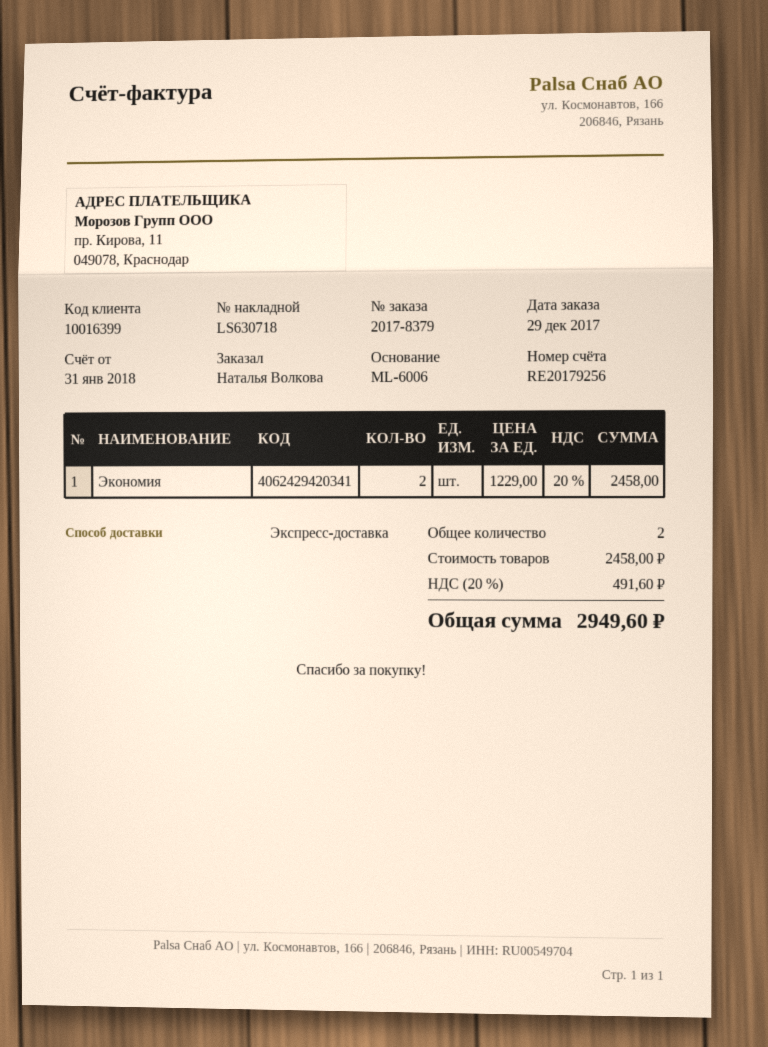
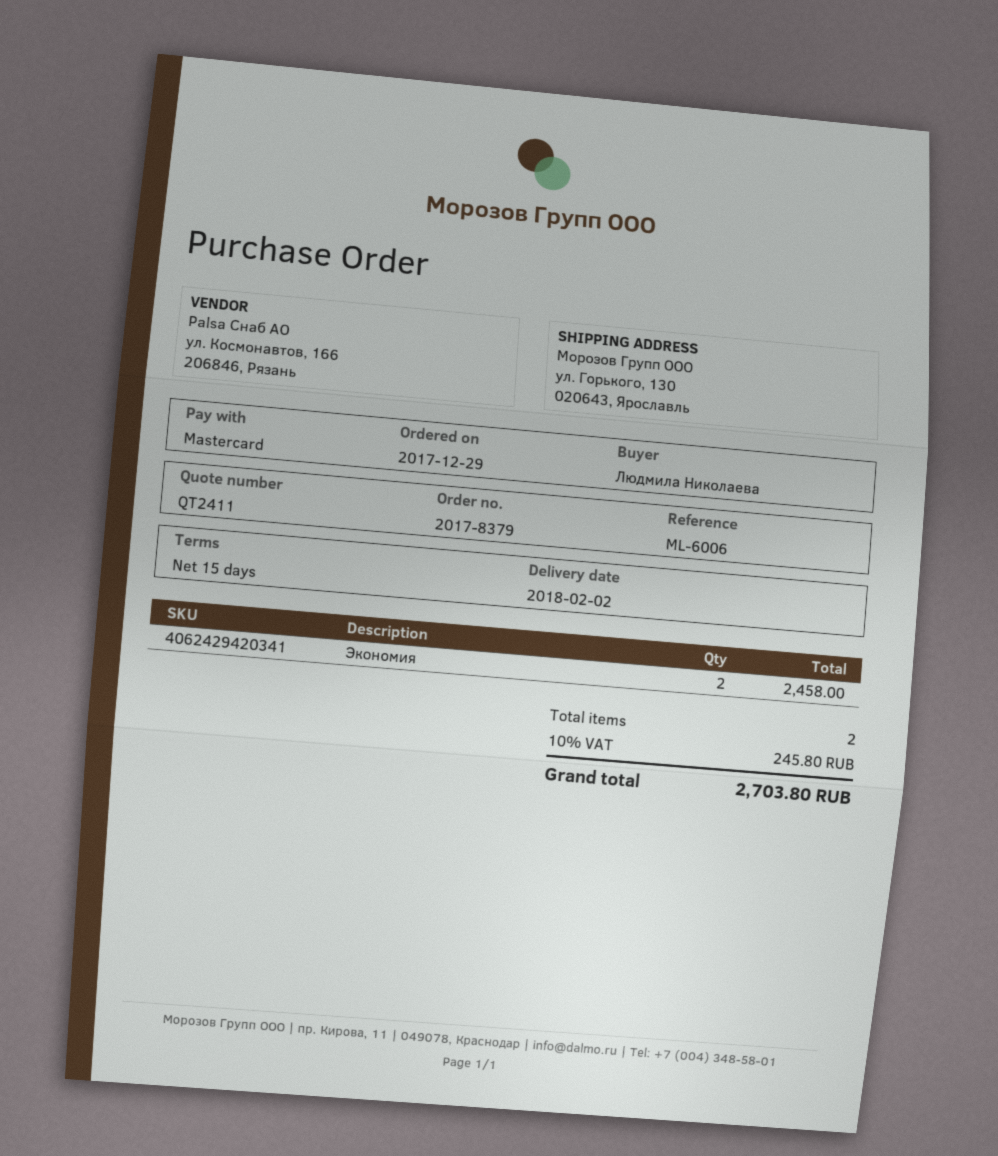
ordered by: Наталья Волкова -> Людмила Николаева
tax: 20% = 491.60 -> 10% = 245.80
total: 2949.60 -> 2703.80

